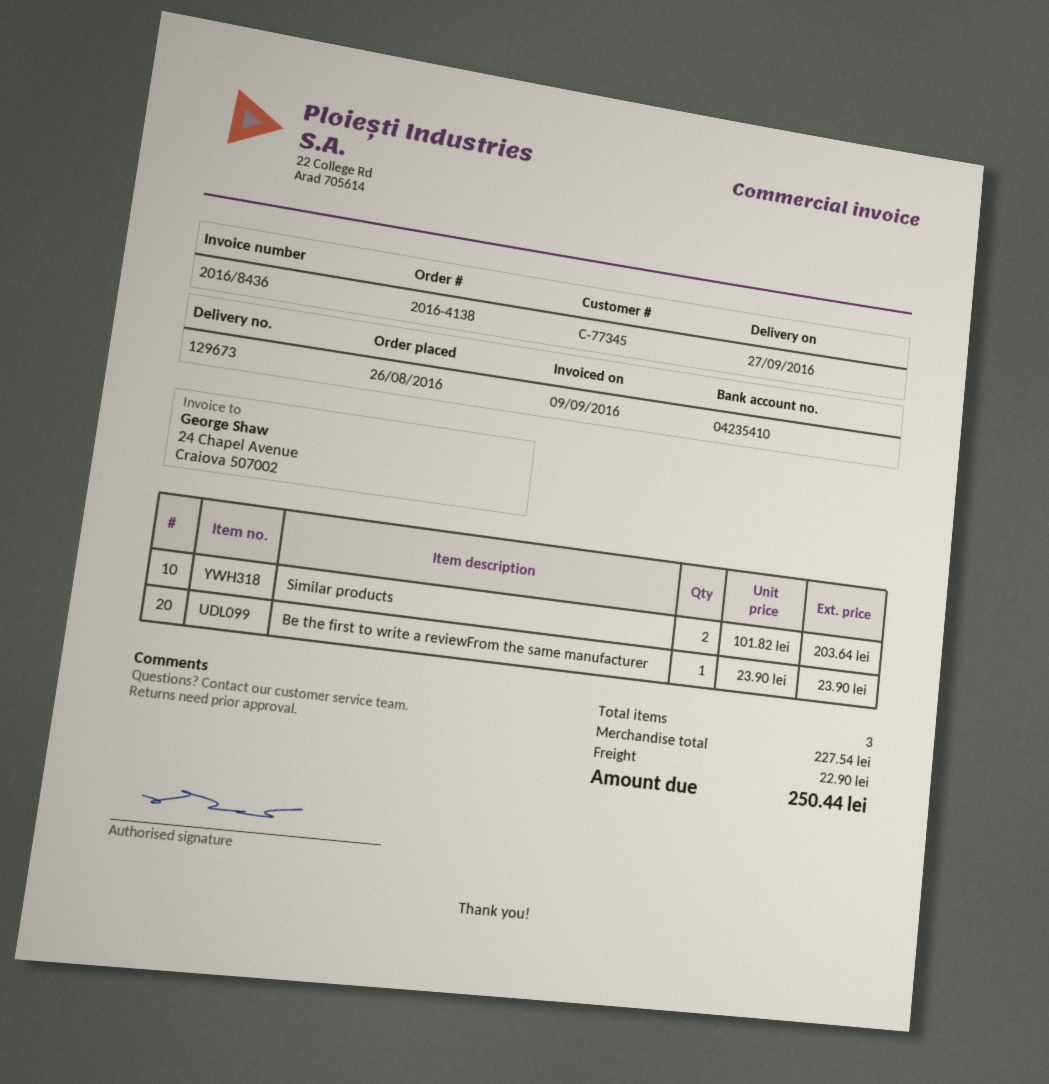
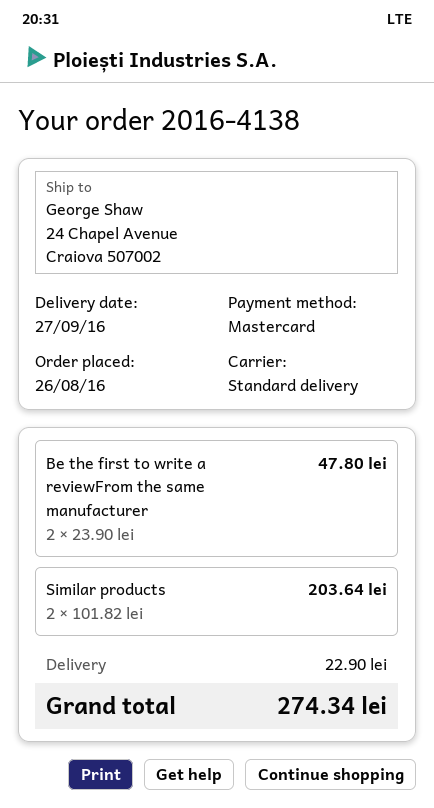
Be the first to write a reviewFrom the same manufacturer: 1 x 23.90 = 23.90 -> 2 x 23.90 = 47.80
total: 250.44 -> 274.34

